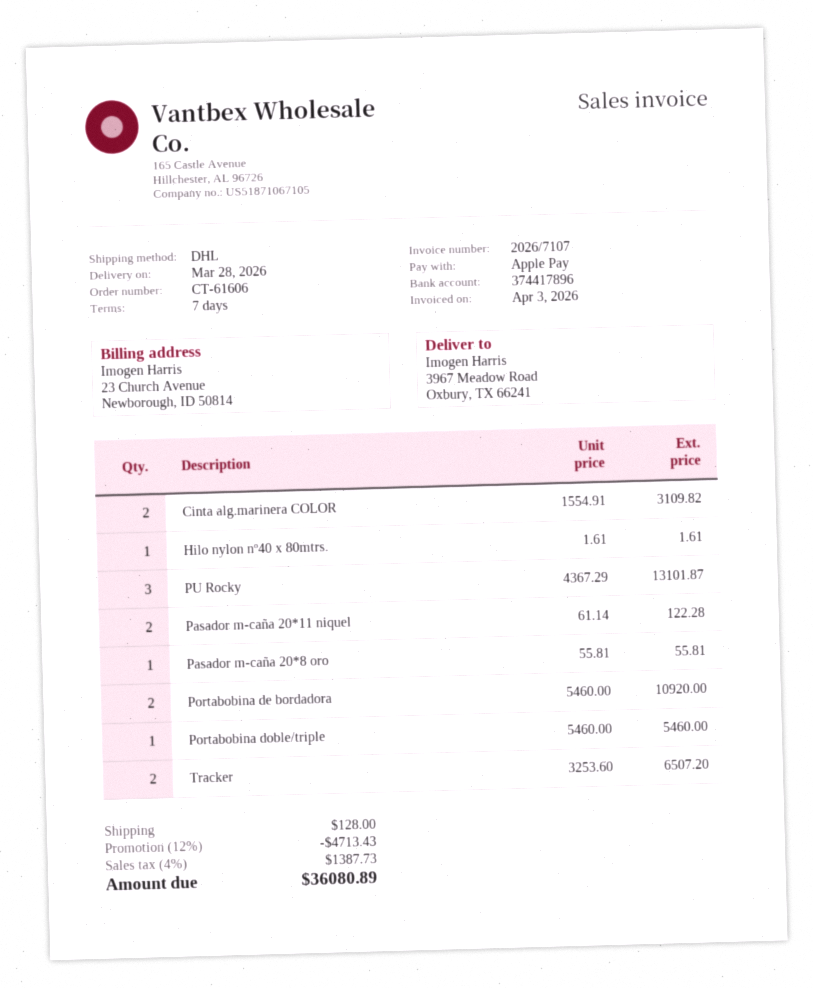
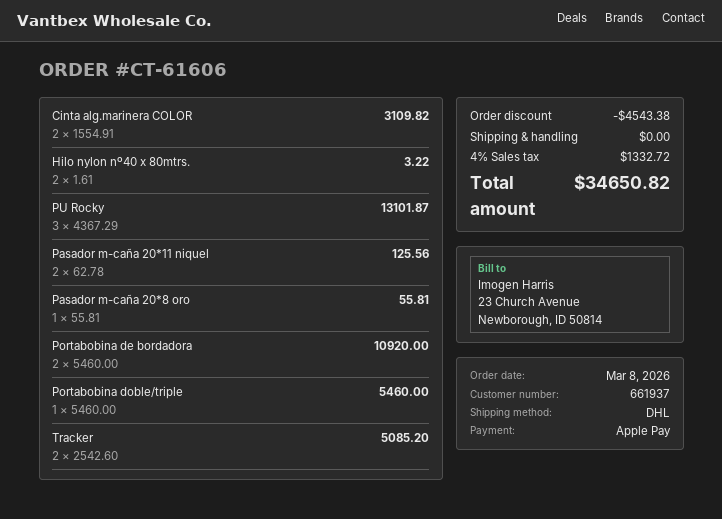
Hilo nylon nº40 x 80mtrs.: 1 x 1.61 = 1.61 -> 2 x 1.61 = 3.22
Pasador m-caña 20*11 niquel: 2 x 61.14 = 122.28 -> 2 x 62.78 = 125.56
Tracker: 2 x 3253.60 = 6507.20 -> 2 x 2542.60 = 5085.20
discount: 4713.43 -> 4543.38
shipping: 128.00 -> 0.00
tax: 4% = 1387.73 -> 4% = 1332.72
total: 36080.89 -> 34650.82

